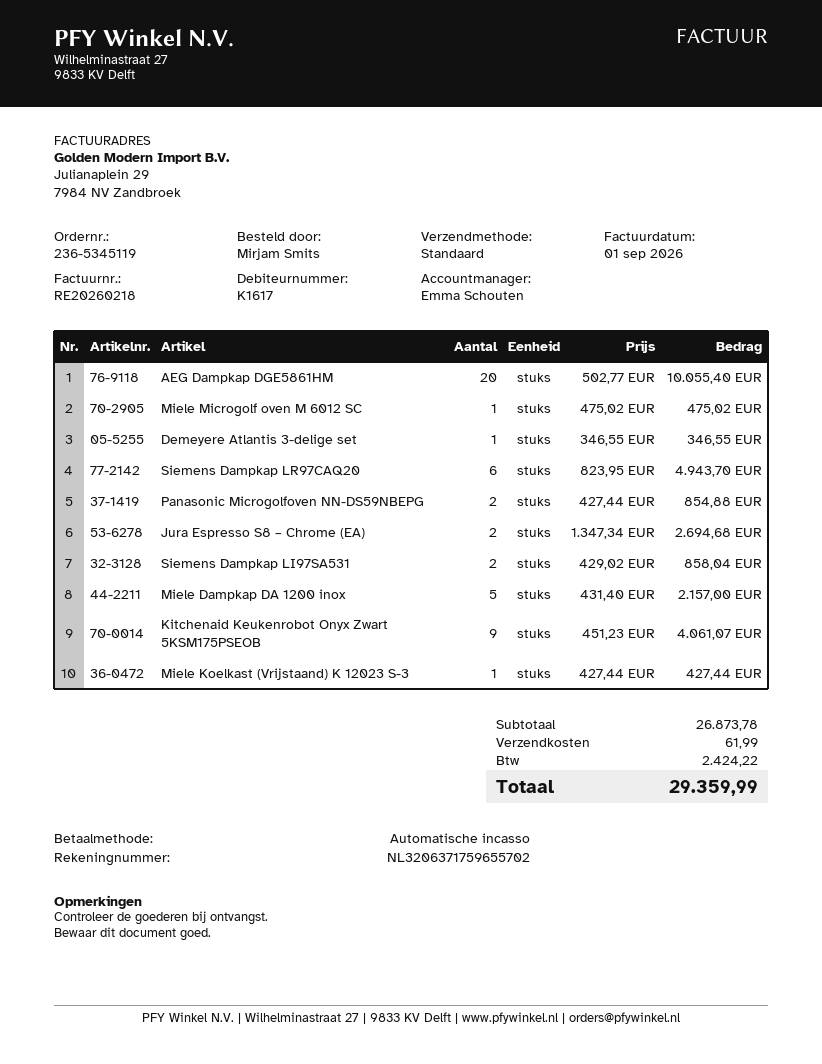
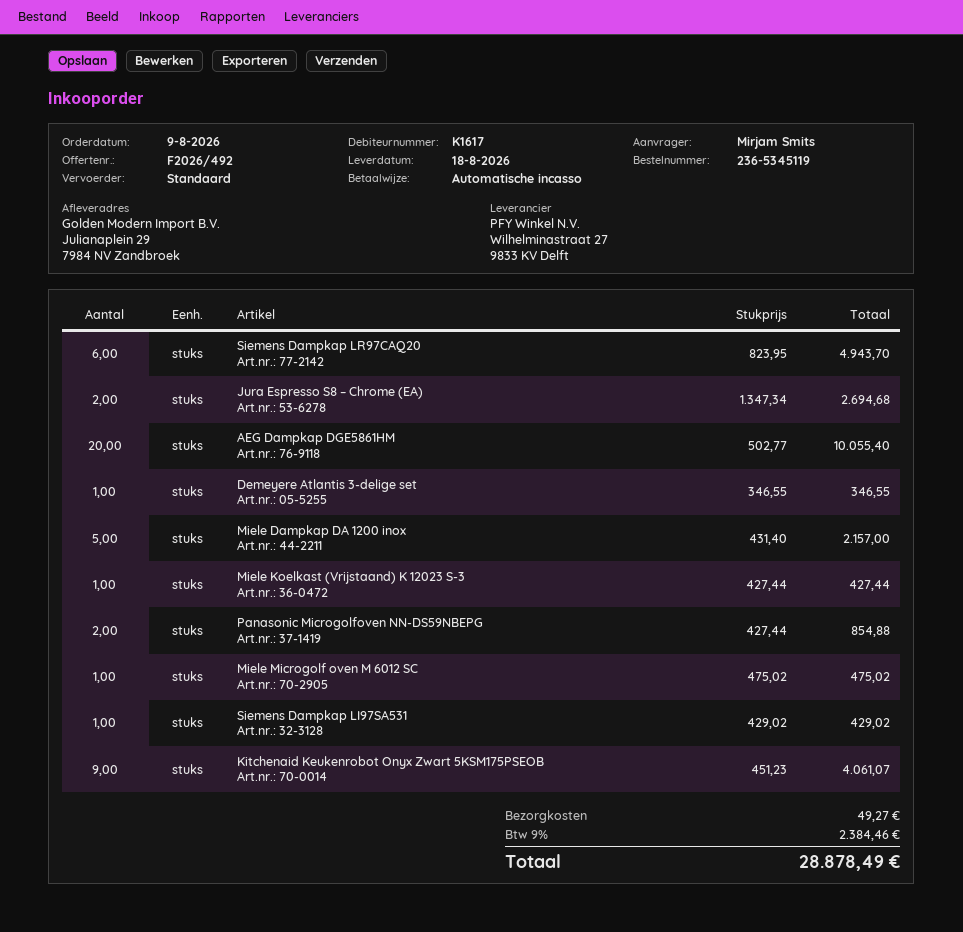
Siemens Dampkap LI97SA531: 2 x 429.02 = 858.04 -> 1 x 429.02 = 429.02
shipping: 61.99 -> 49.27
tax: 2424.22 -> 2384.46
total: 29359.99 -> 28878.49

